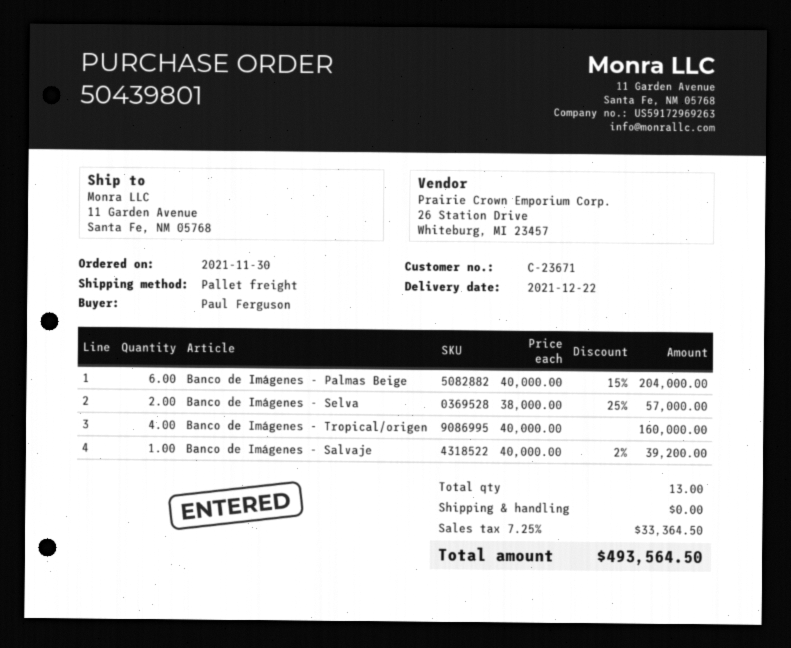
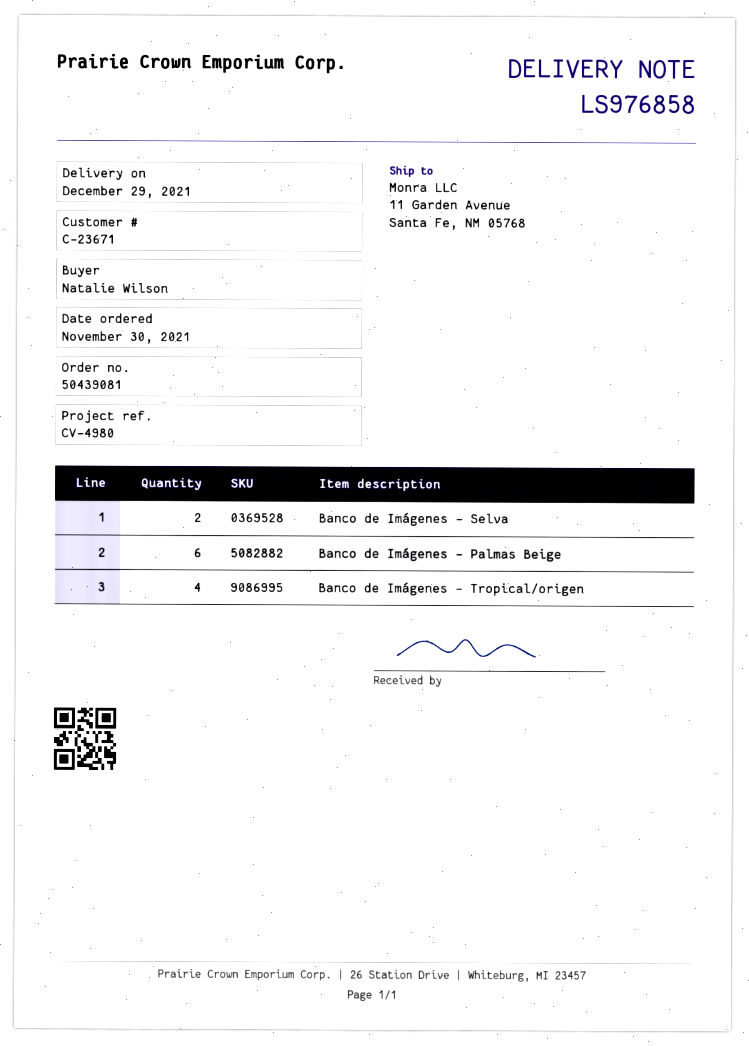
order number: 50439801 -> 50439081
delivery date: 2021-12-22 -> 2021-12-29
ordered by: Paul Ferguson -> Natalie Wilson
Banco de Imágenes - Salvaje: 1 -> none

